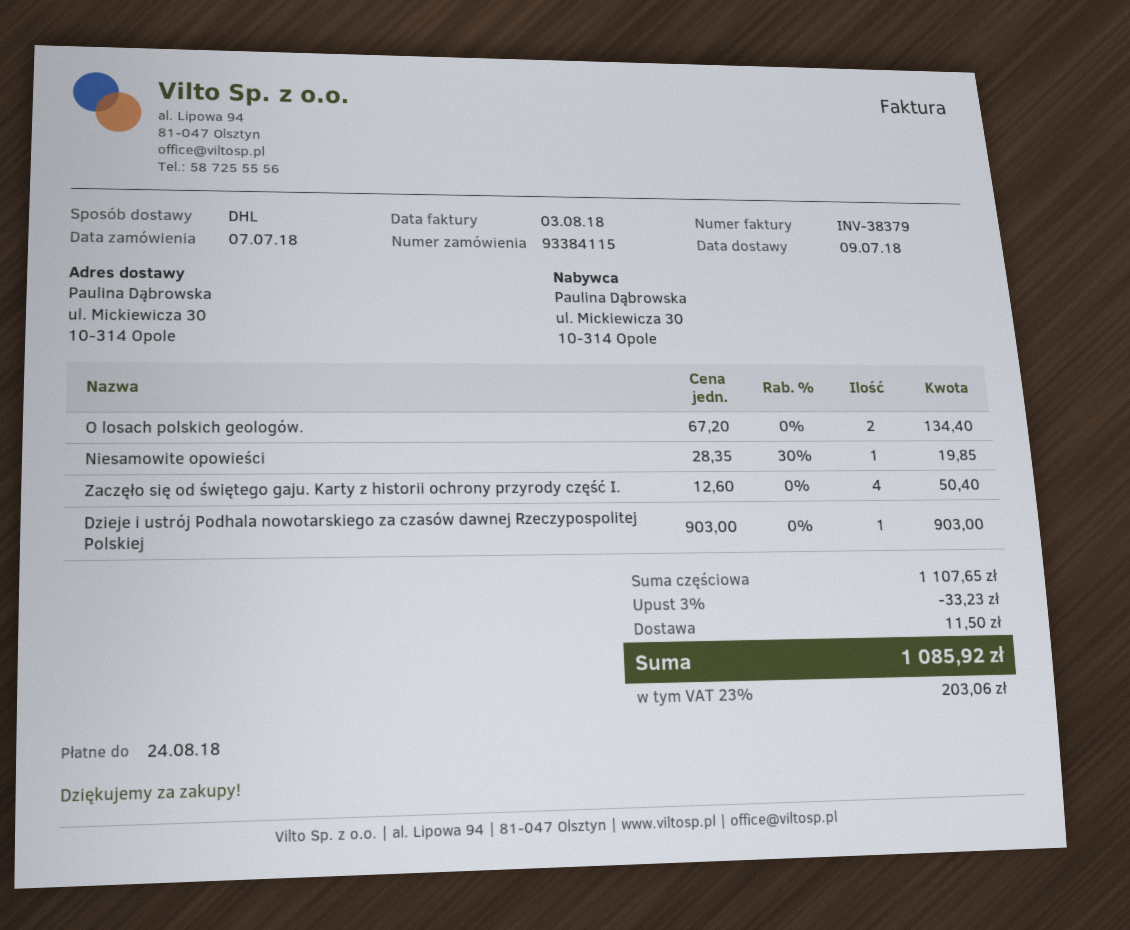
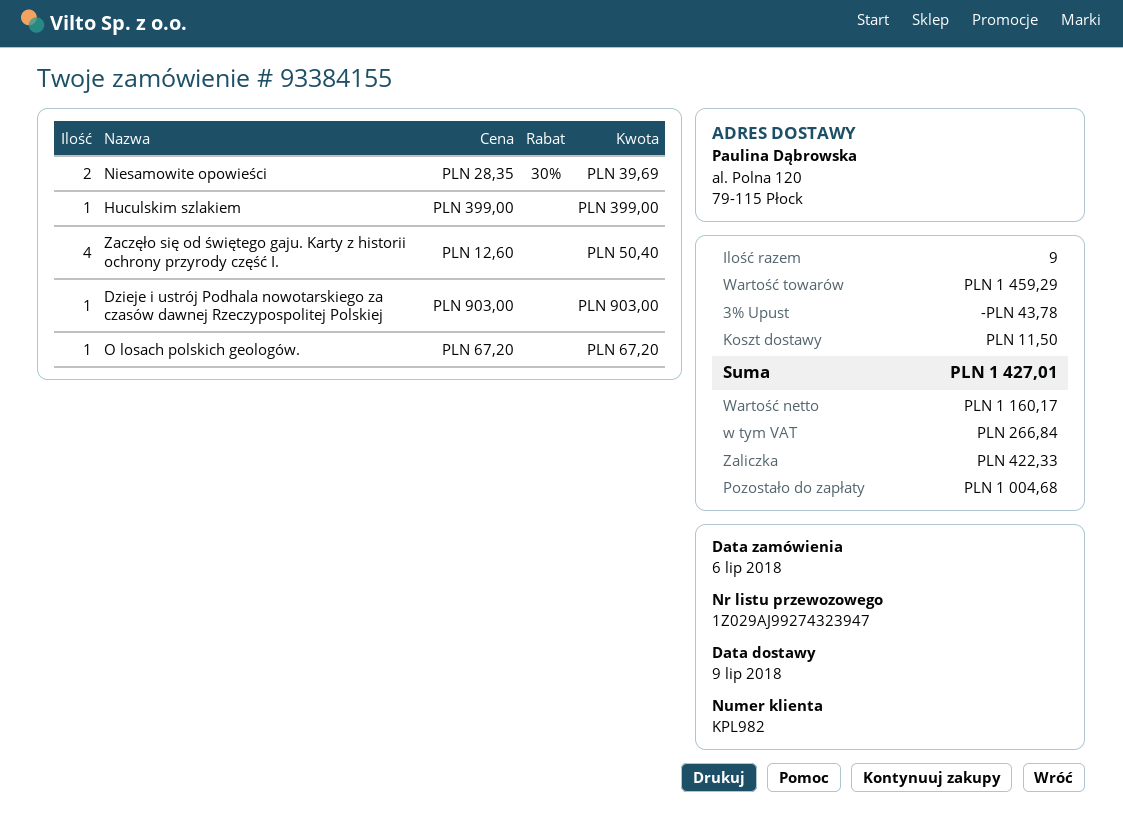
order number: 93384115 -> 93384155
order date: 2018-07-07 -> 2018-07-06
ship to: ul. Mickiewicza 30, 10-314 Opole -> al. Polna 120, 79-115 Płock
O losach polskich geologów.: 2 x 67.20 = 134.40 -> 1 x 67.20 = 67.20
Niesamowite opowieści: 1 x 28.35 - 30% = 19.85 -> 2 x 28.35 - 30% = 39.69
Huculskim szlakiem: none -> 1 x 399.00 = 399.00
subtotal: 1107.65 -> 1459.29
discount: 3% = 33.23 -> 3% = 43.78
tax: 203.06 -> 266.84
total: 1085.92 -> 1427.01

